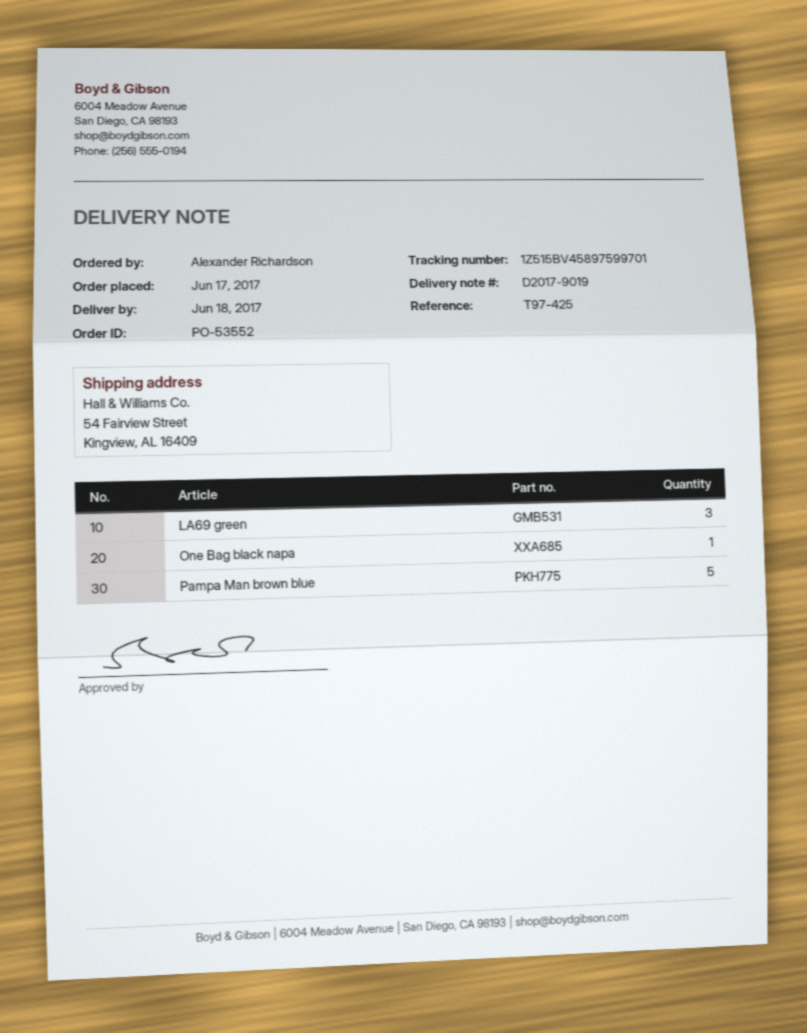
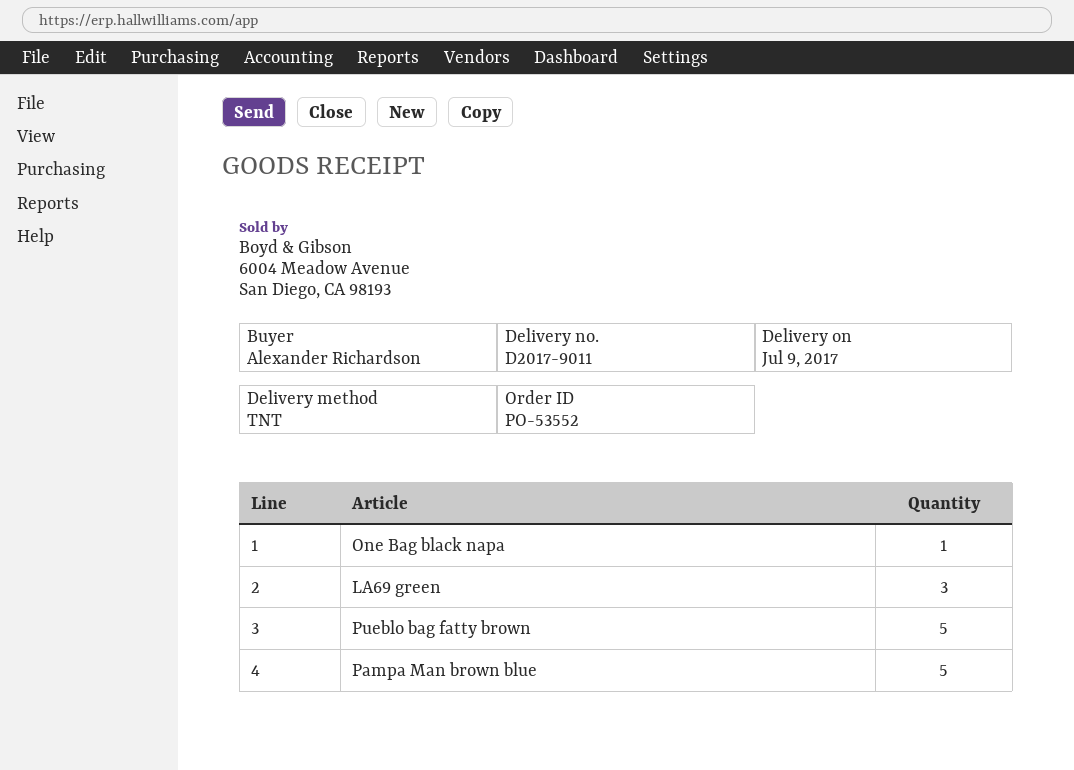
delivery note number: D2017-9019 -> D2017-9011
delivery date: 2017-06-18 -> 2017-07-09
Pueblo bag fatty brown: none -> 5

